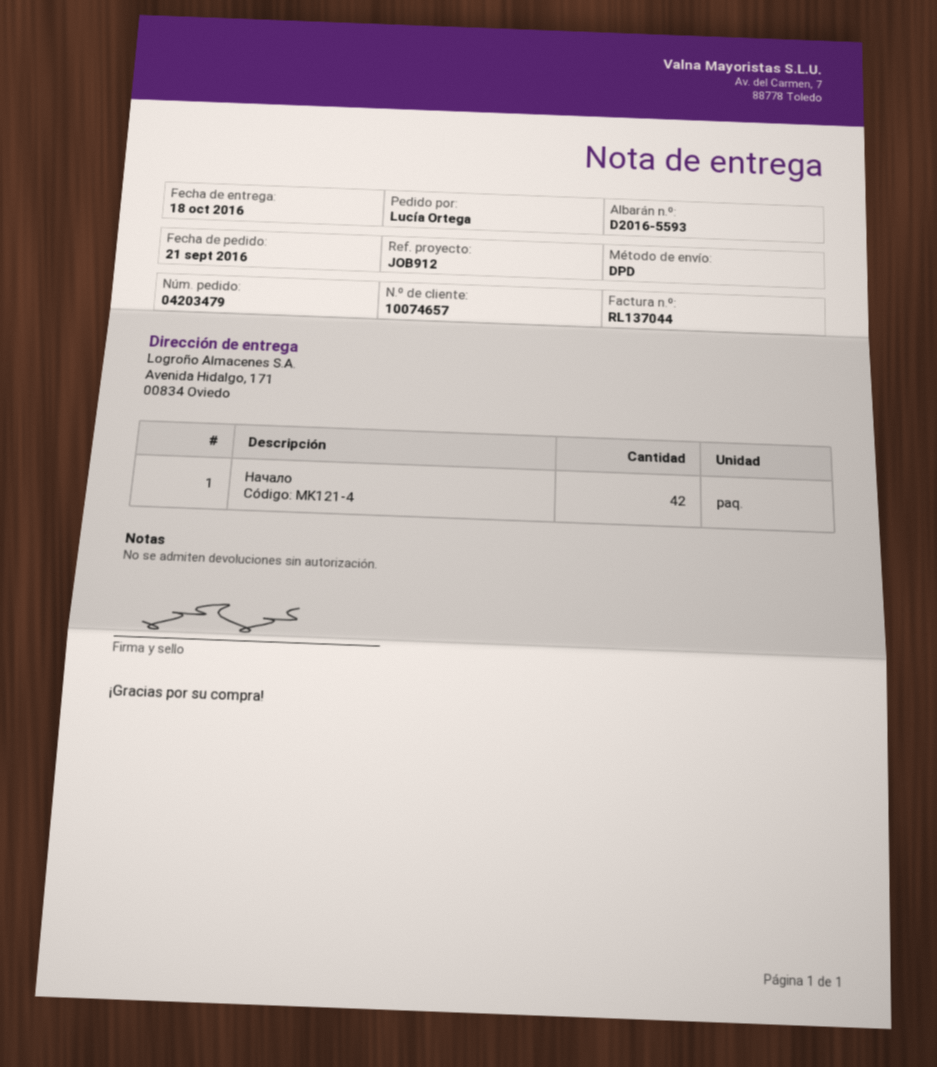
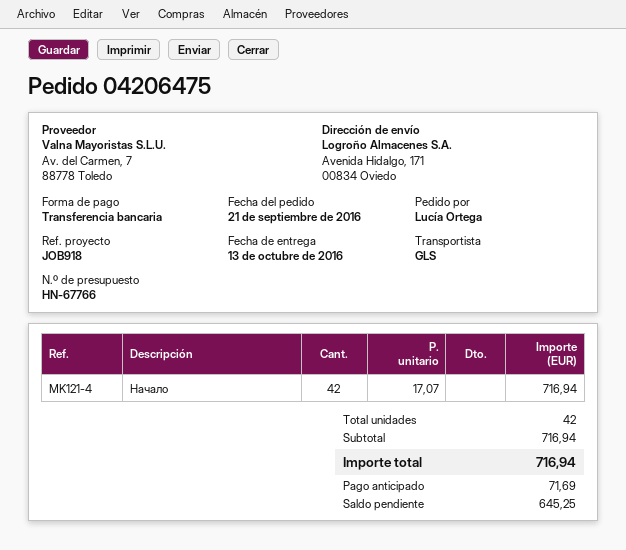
order number: 04203479 -> 04206475
delivery date: 2016-10-18 -> 2016-10-13
reference: JOB912 -> JOB918
shipping method: DPD -> GLS

